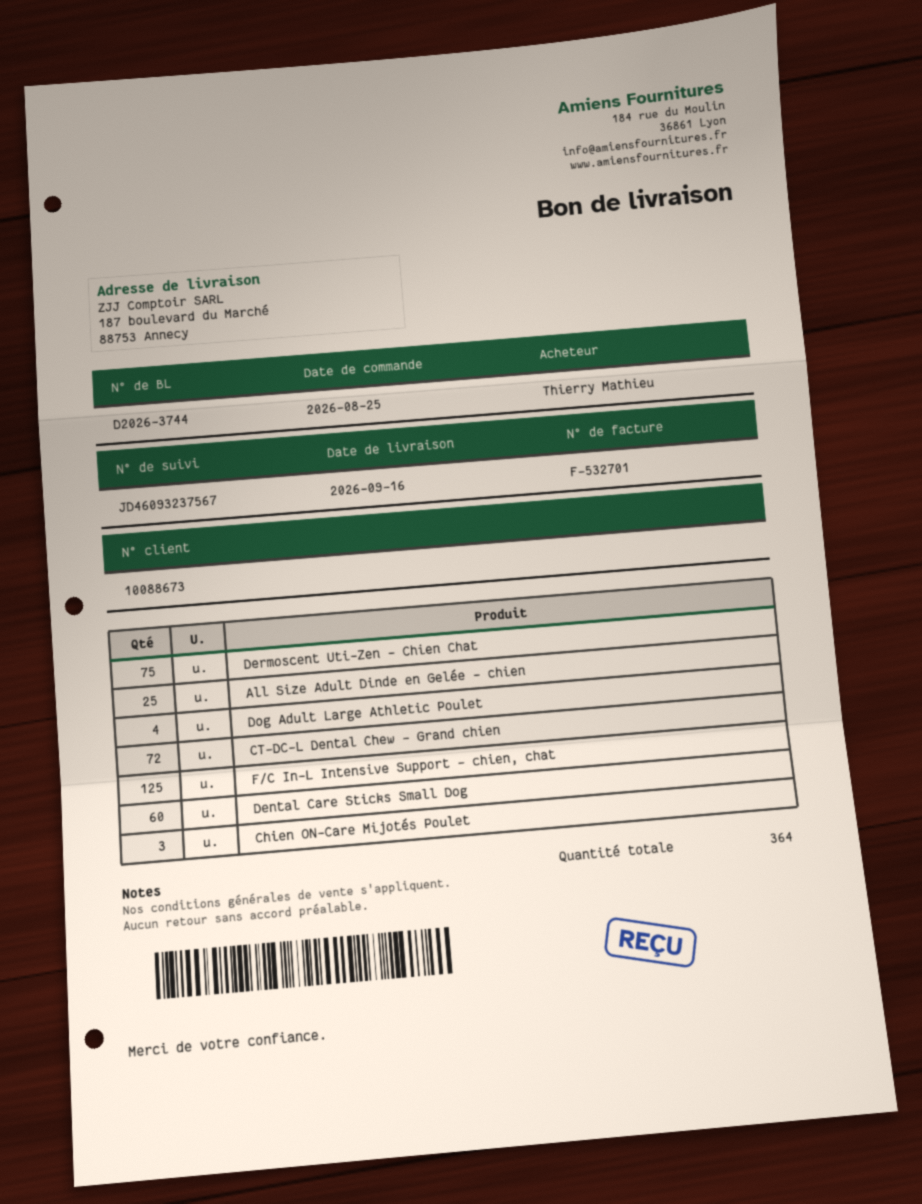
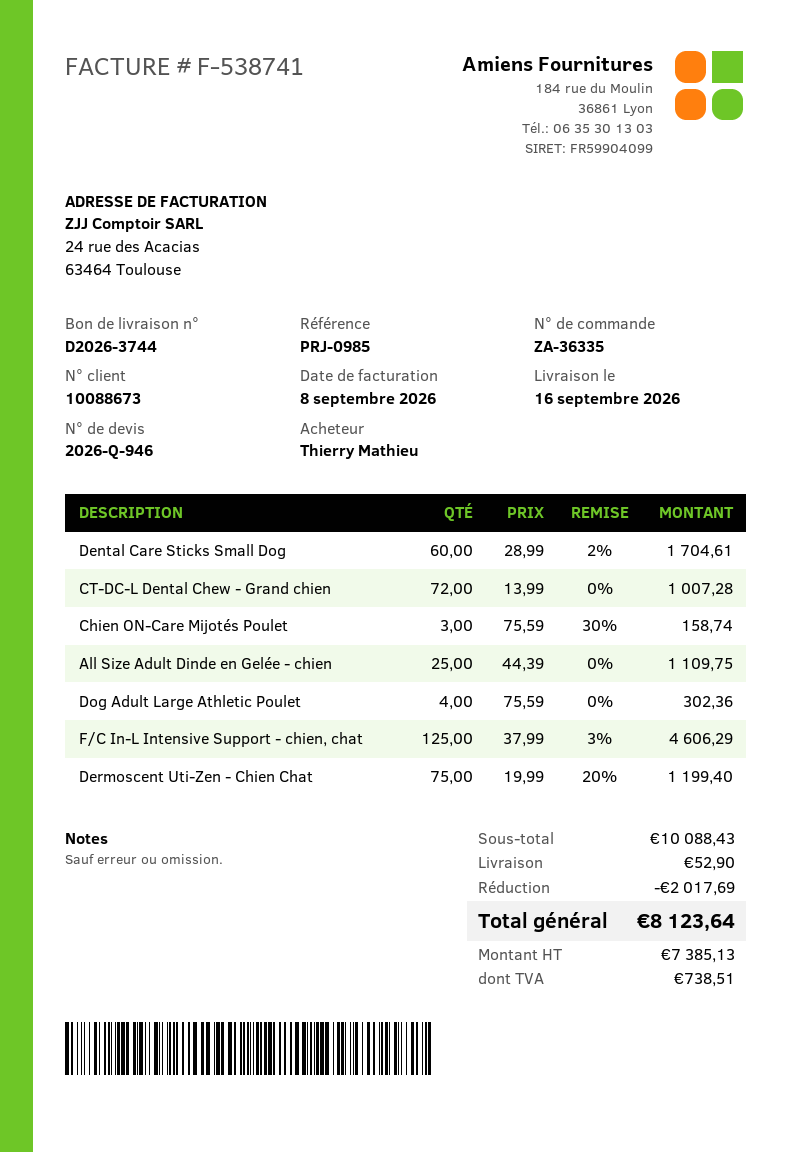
invoice number: F-532701 -> F-538741

